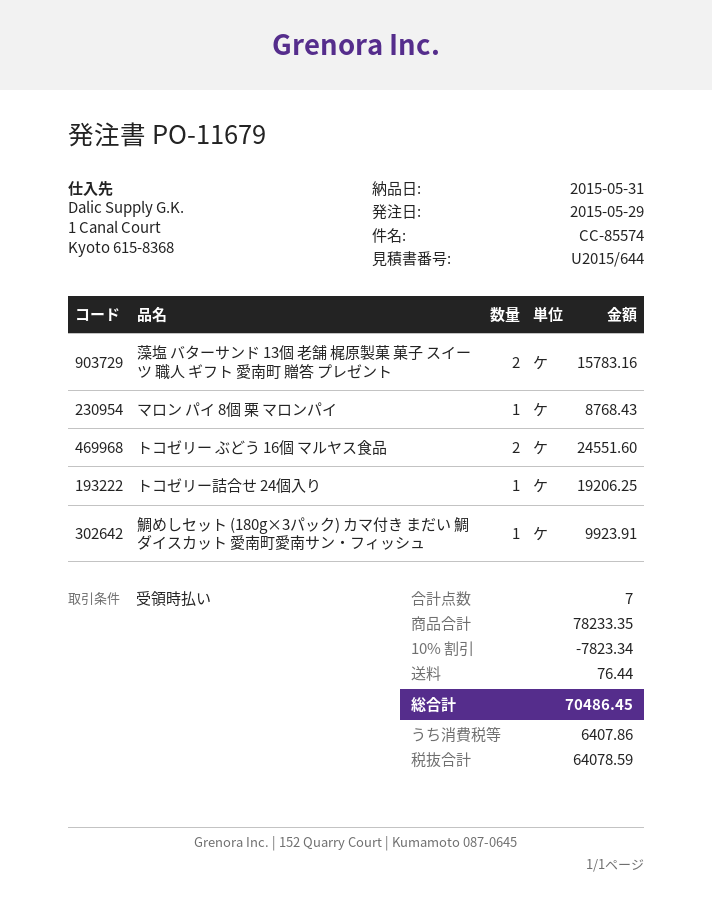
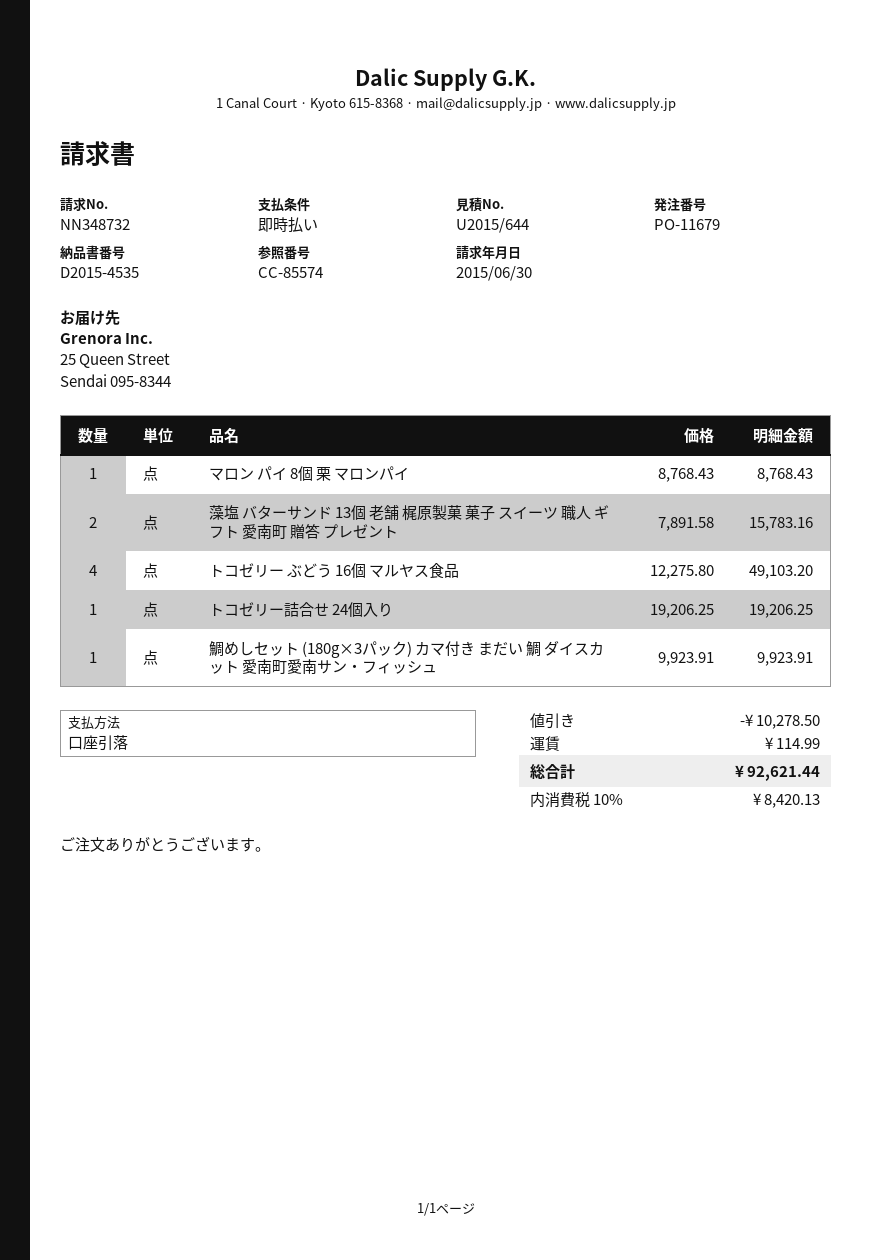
トコゼリー ぶどう 16個 マルヤス食品: 2 for 24551.60 -> 4 for 49103.20
discount: 7823.34 -> 10278.50
shipping: 76.44 -> 114.99
tax: 6407.86 -> 8420.13
total: 70486.45 -> 92621.44

